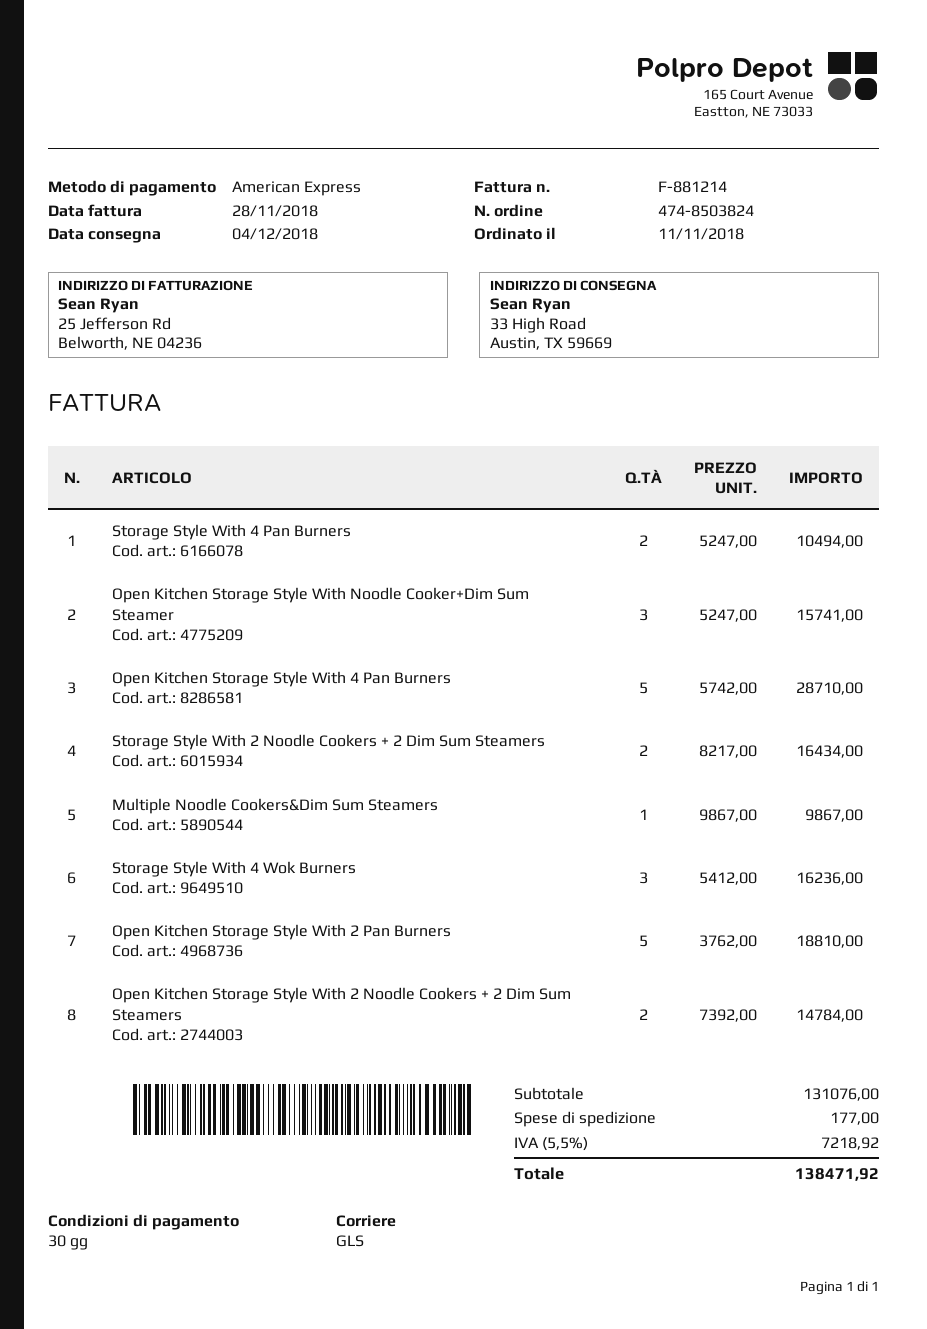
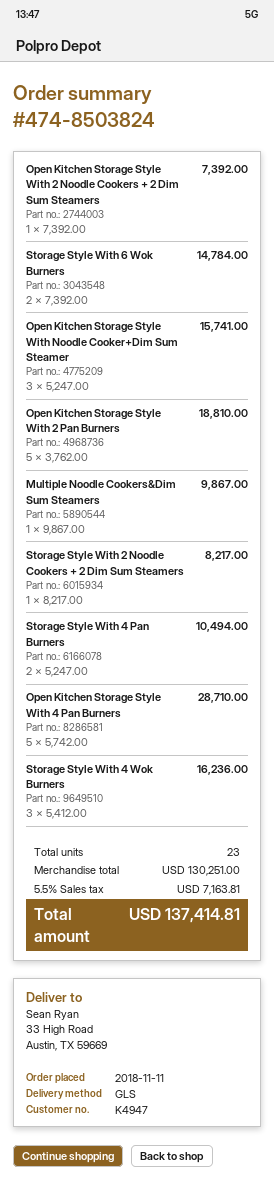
Storage Style With 2 Noodle Cookers + 2 Dim Sum Steamers: 2 x 8217.00 = 16434.00 -> 1 x 8217.00 = 8217.00
Open Kitchen Storage Style With 2 Noodle Cookers + 2 Dim Sum Steamers: 2 x 7392.00 = 14784.00 -> 1 x 7392.00 = 7392.00
Storage Style With 6 Wok Burners: none -> 2 x 7392.00 = 14784.00
subtotal: 131076.00 -> 130251.00
shipping: 177.00 -> none
tax: 5.5% = 7218.92 -> 5.5% = 7163.81
total: 138471.92 -> 137414.81

